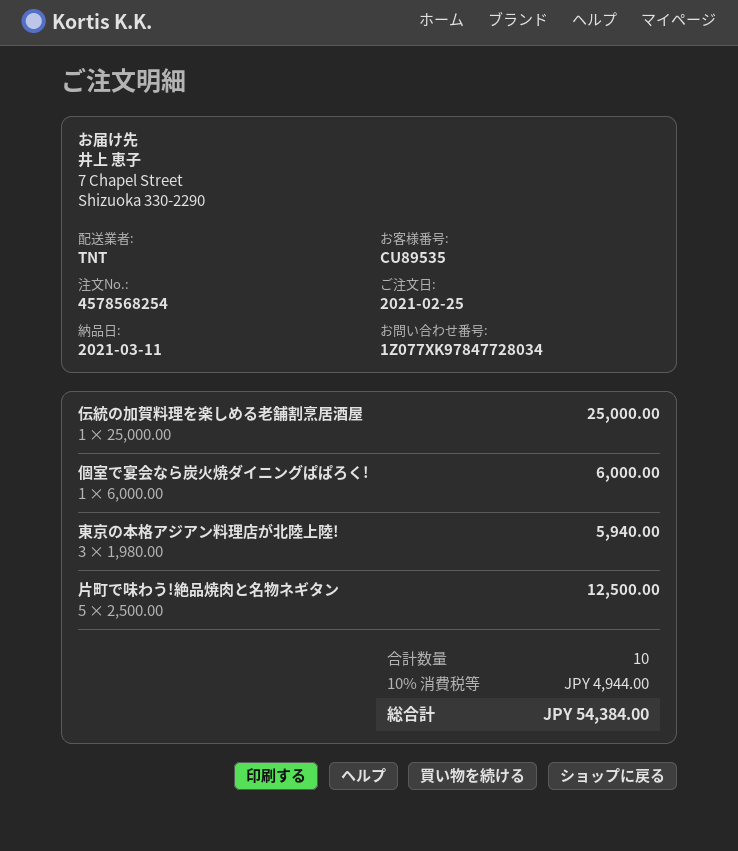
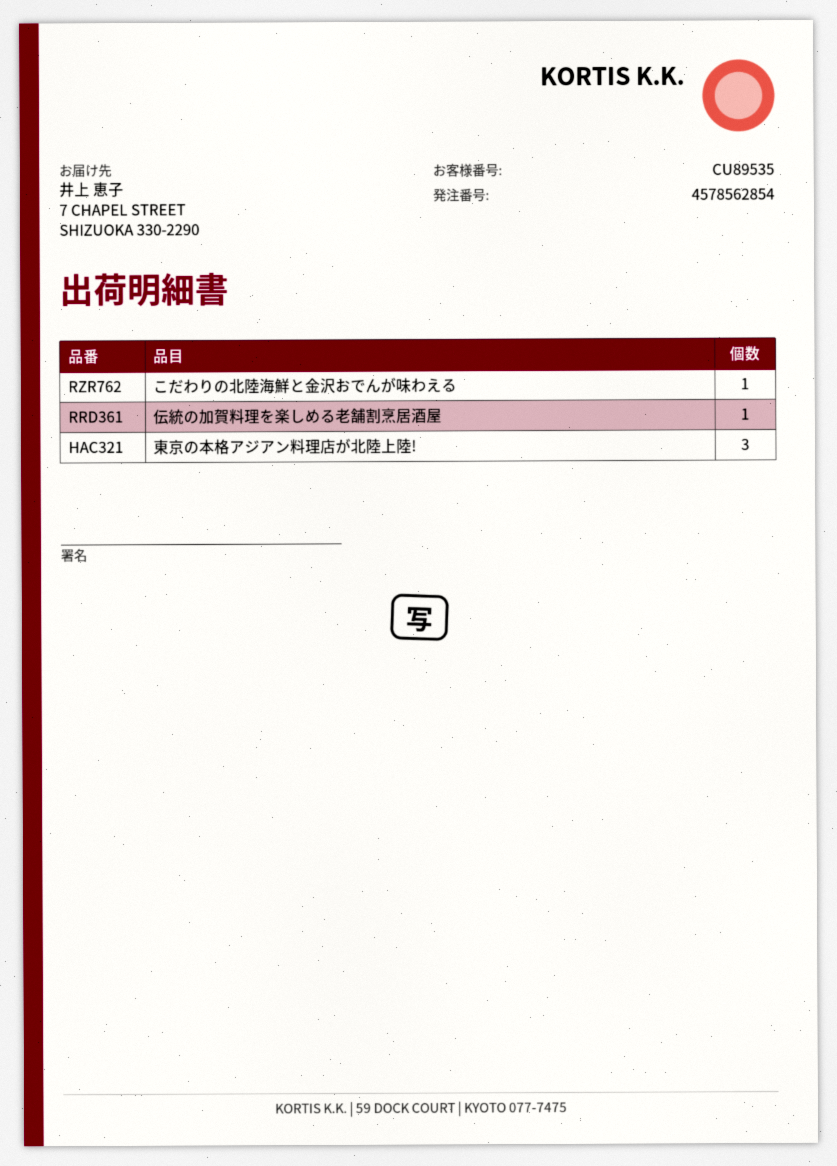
order number: 4578568254 -> 4578562854
個室で宴会なら炭火焼ダイニングぱぱろく!: 1 -> none
片町で味わう!絶品焼肉と名物ネギタン: 5 -> none
こだわりの北陸海鮮と金沢おでんが味わえる: none -> 1

